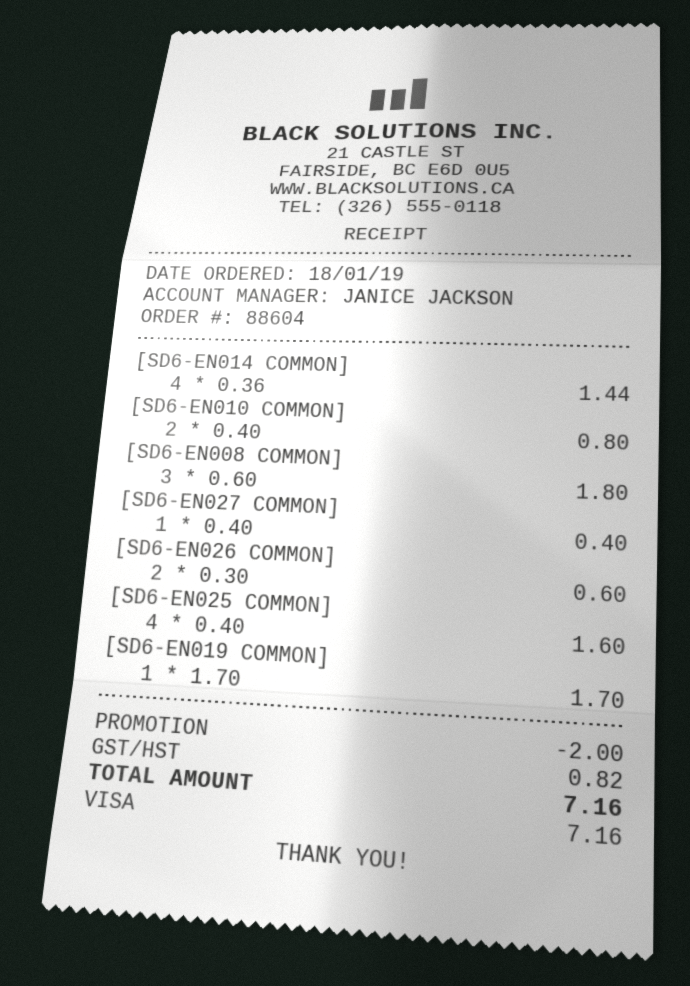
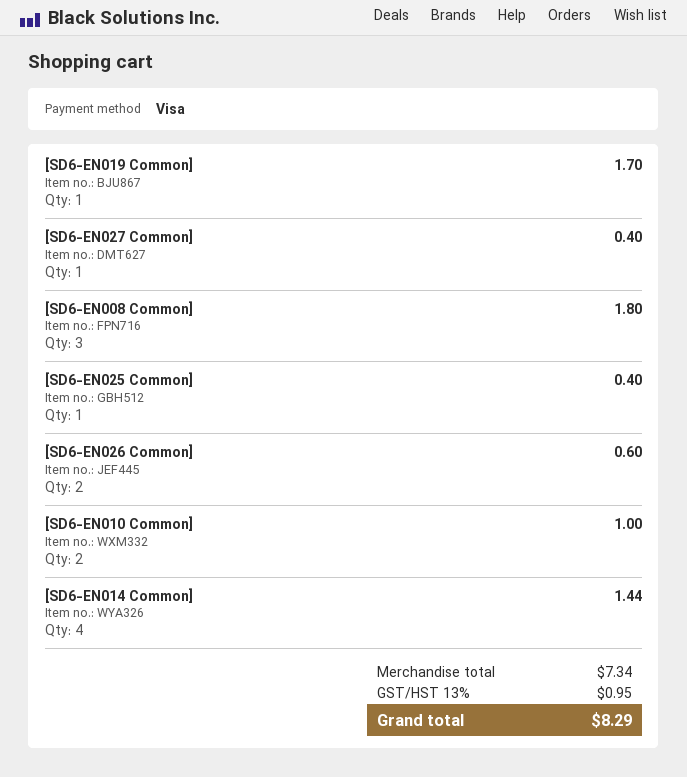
[SD6-EN010 COMMON]: 2 for 0.80 -> 2 for 1.00
[SD6-EN025 COMMON]: 4 for 1.60 -> 1 for 0.40
discount: 2.00 -> none
tax: 0.82 -> 0.95
total: 7.16 -> 8.29

